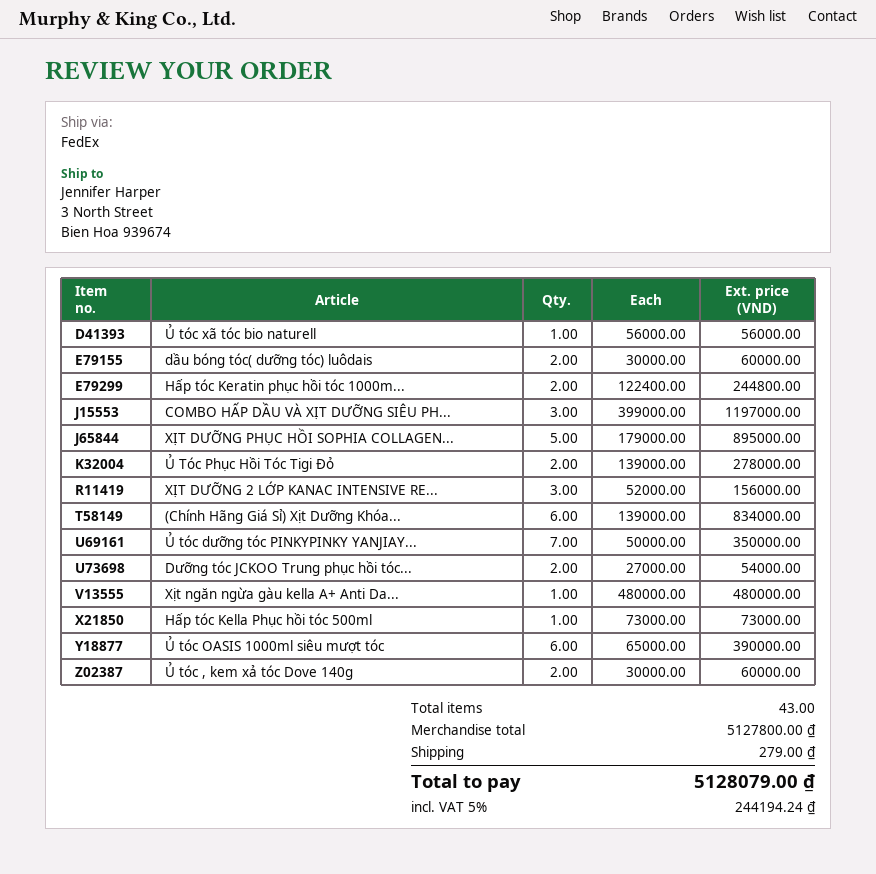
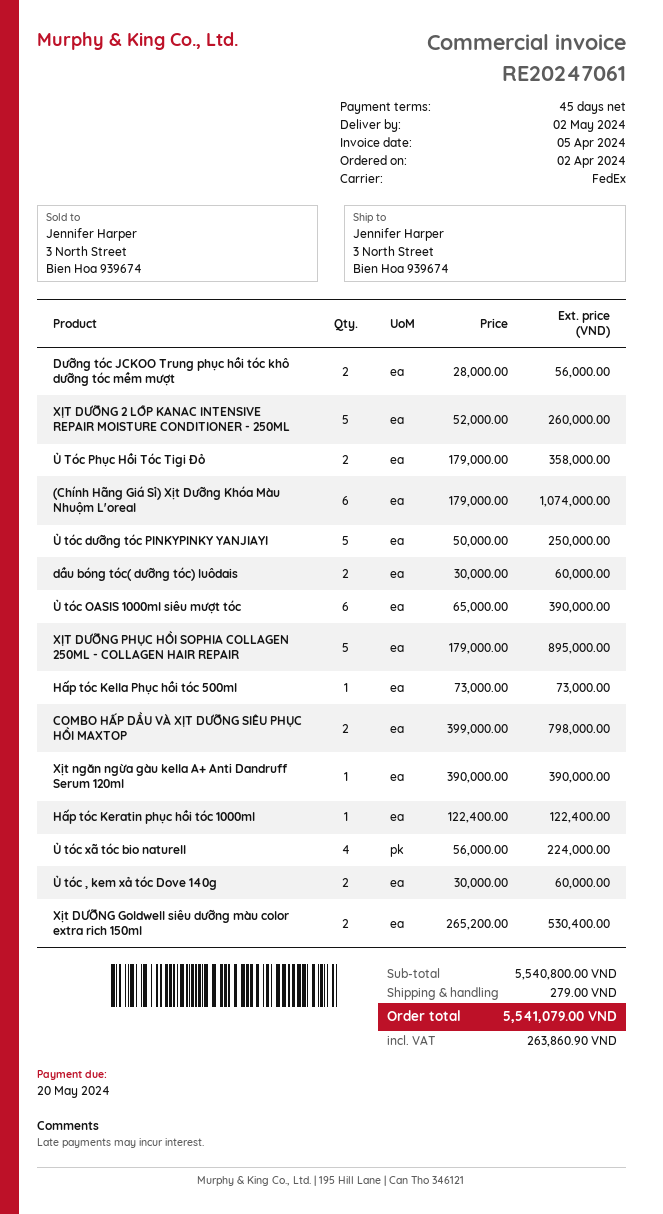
Ủ tóc xã tóc bio naturell: 1 x 56000.00 = 56000.00 -> 4 x 56000.00 = 224000.00
Hấp tóc Keratin phục hồi tóc 1000m...: 2 x 122400.00 = 244800.00 -> 1 x 122400.00 = 122400.00
COMBO HẤP DẦU VÀ XỊT DƯỠNG SIÊU PH...: 3 x 399000.00 = 1197000.00 -> 2 x 399000.00 = 798000.00
Ủ Tóc Phục Hồi Tóc Tigi Đỏ: 2 x 139000.00 = 278000.00 -> 2 x 179000.00 = 358000.00
XỊT DƯỠNG 2 LỚP KANAC INTENSIVE RE...: 3 x 52000.00 = 156000.00 -> 5 x 52000.00 = 260000.00
(Chính Hãng Giá Sỉ) Xịt Dưỡng Khóa...: 6 x 139000.00 = 834000.00 -> 6 x 179000.00 = 1074000.00
Ủ tóc dưỡng tóc PINKYPINKY YANJIAY...: 7 x 50000.00 = 350000.00 -> 5 x 50000.00 = 250000.00
Dưỡng tóc JCKOO Trung phục hồi tóc...: 2 x 27000.00 = 54000.00 -> 2 x 28000.00 = 56000.00
Xịt ngăn ngừa gàu kella A+ Anti Da...: 1 x 480000.00 = 480000.00 -> 1 x 390000.00 = 390000.00
Xịt DƯỠNG Goldwell siêu dưỡng màu color extra rich 150ml: none -> 2 x 265200.00 = 530400.00
subtotal: 5127800.00 -> 5540800.00
tax: 244194.24 -> 263860.90
total: 5128079.00 -> 5541079.00

